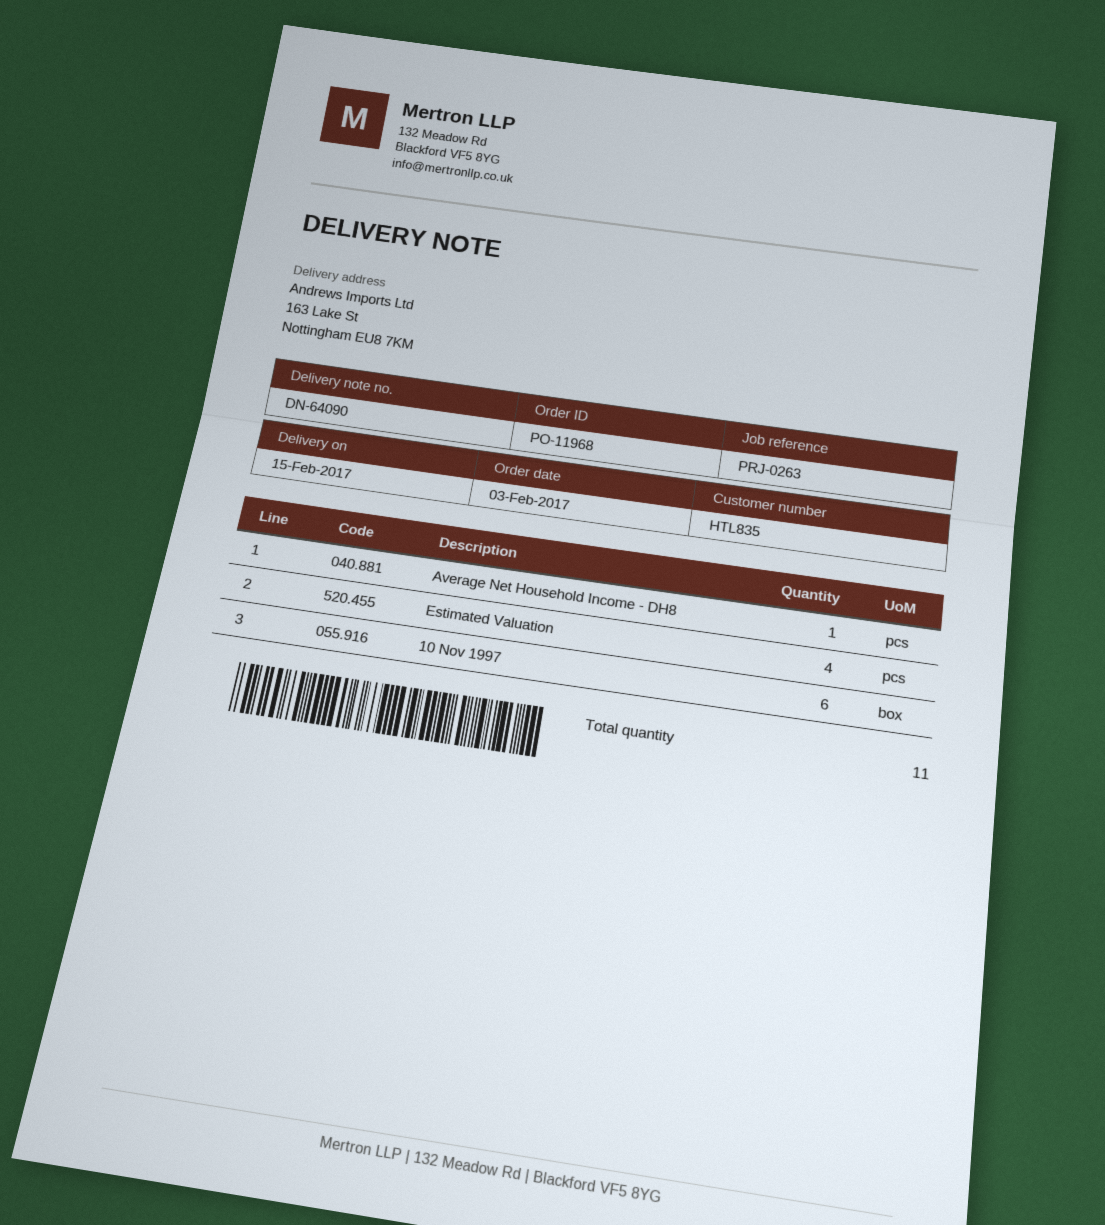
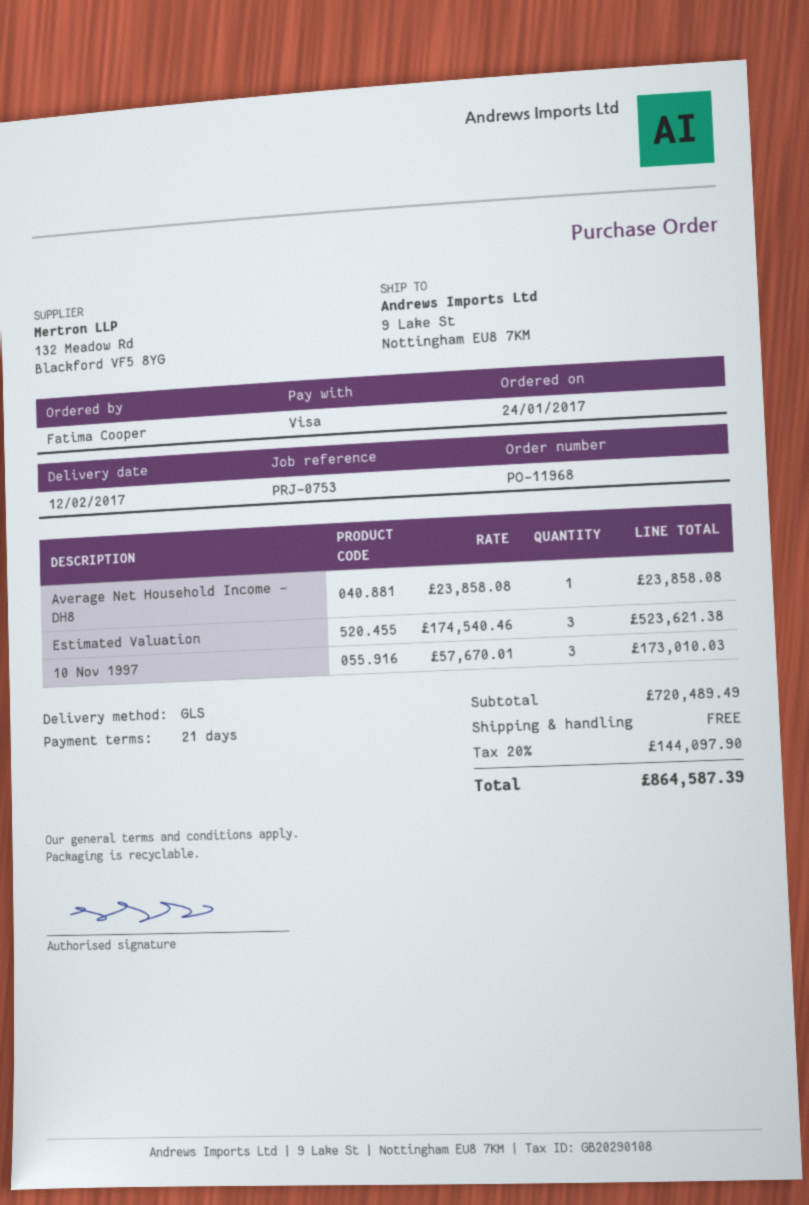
order date: 2017-02-03 -> 2017-01-24
delivery date: 2017-02-15 -> 2017-02-12
reference: PRJ-0263 -> PRJ-0753
ship to: 163 Lake St, Nottingham EU8 7KM -> 9 Lake St, Nottingham EU8 7KM
Estimated Valuation: 4 -> 3
10 Nov 1997: 6 -> 3

